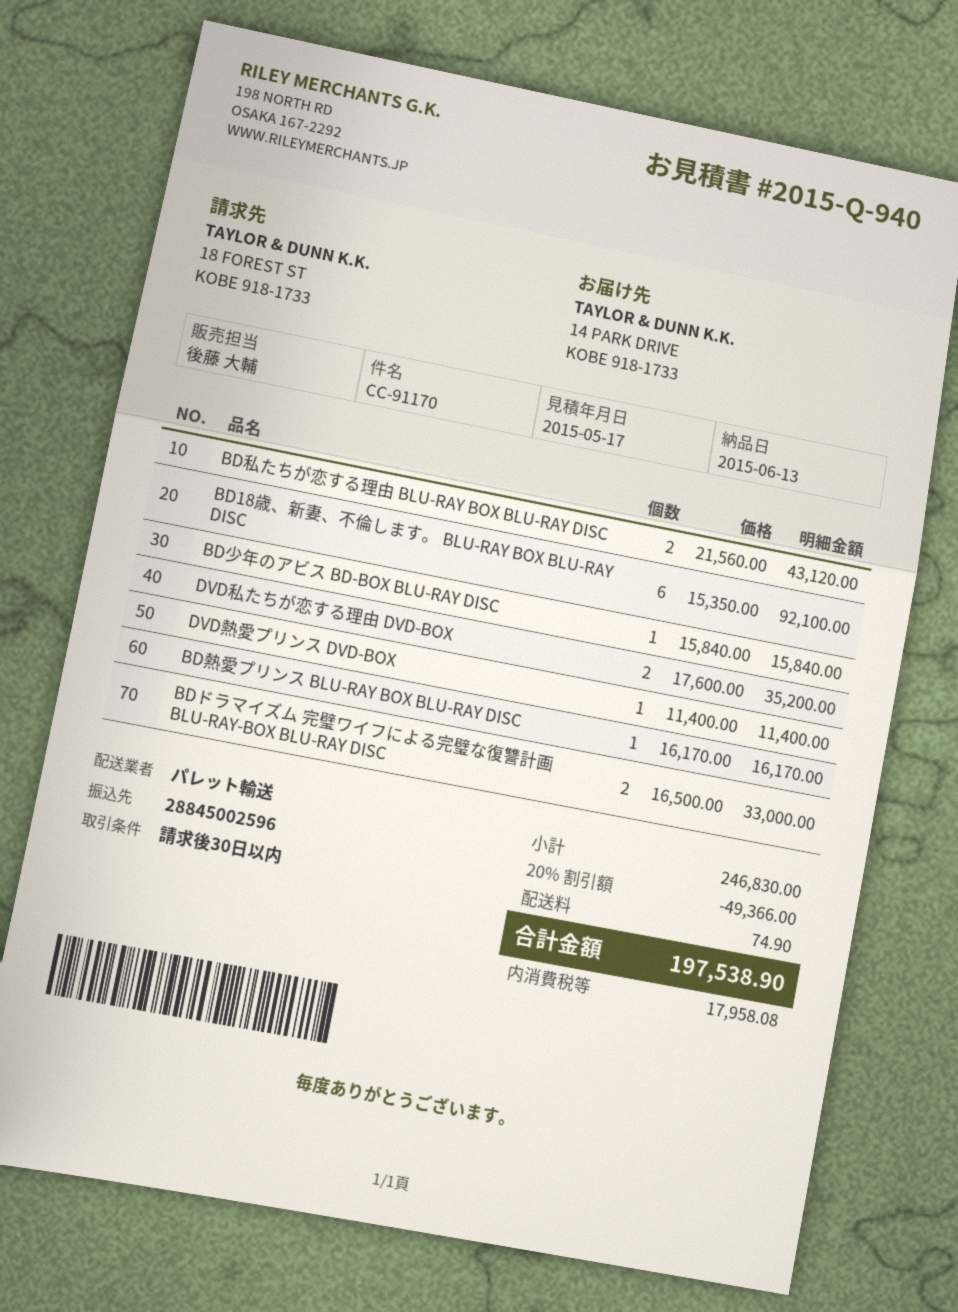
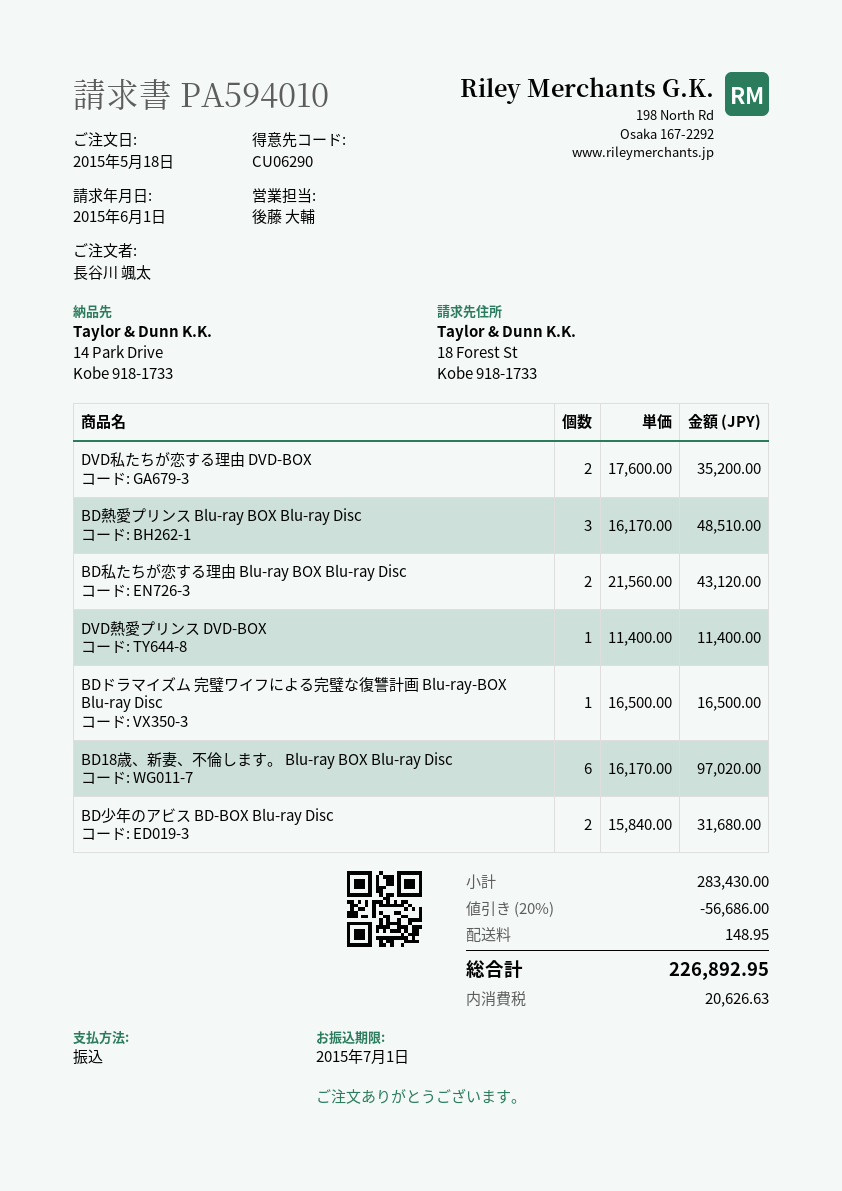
BD18歳、新妻、不倫します。 BLU-RAY BOX BLU-RAY DISC: 6 x 15350.00 = 92100.00 -> 6 x 16170.00 = 97020.00
BD少年のアビス BD-BOX BLU-RAY DISC: 1 x 15840.00 = 15840.00 -> 2 x 15840.00 = 31680.00
BD熱愛プリンス BLU-RAY BOX BLU-RAY DISC: 1 x 16170.00 = 16170.00 -> 3 x 16170.00 = 48510.00
BDドラマイズム 完璧ワイフによる完璧な復讐計画 BLU-RAY-BOX BLU-RAY DISC: 2 x 16500.00 = 33000.00 -> 1 x 16500.00 = 16500.00
subtotal: 246830.00 -> 283430.00
discount: 20% = 49366.00 -> 20% = 56686.00
shipping: 74.90 -> 148.95
tax: 17958.08 -> 20626.63
total: 197538.90 -> 226892.95

